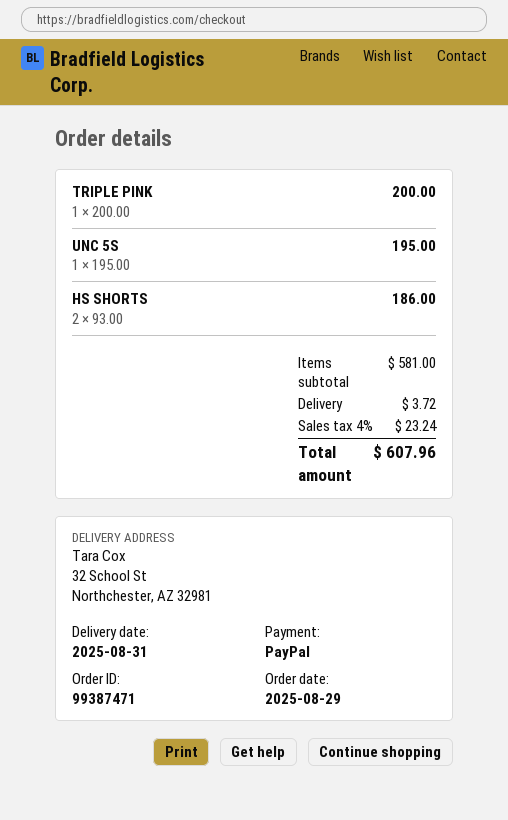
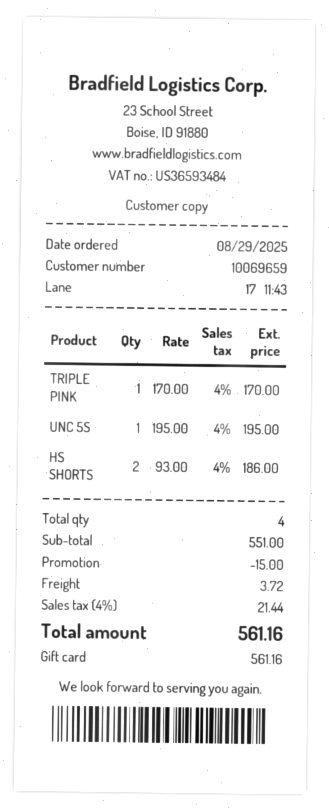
payment method: PayPal -> gift card
TRIPLE PINK: 1 x 200.00 = 200.00 -> 1 x 170.00 = 170.00
subtotal: 581.00 -> 551.00
discount: none -> 15.00
tax: 4% = 23.24 -> 4% = 21.44
total: 607.96 -> 561.16

